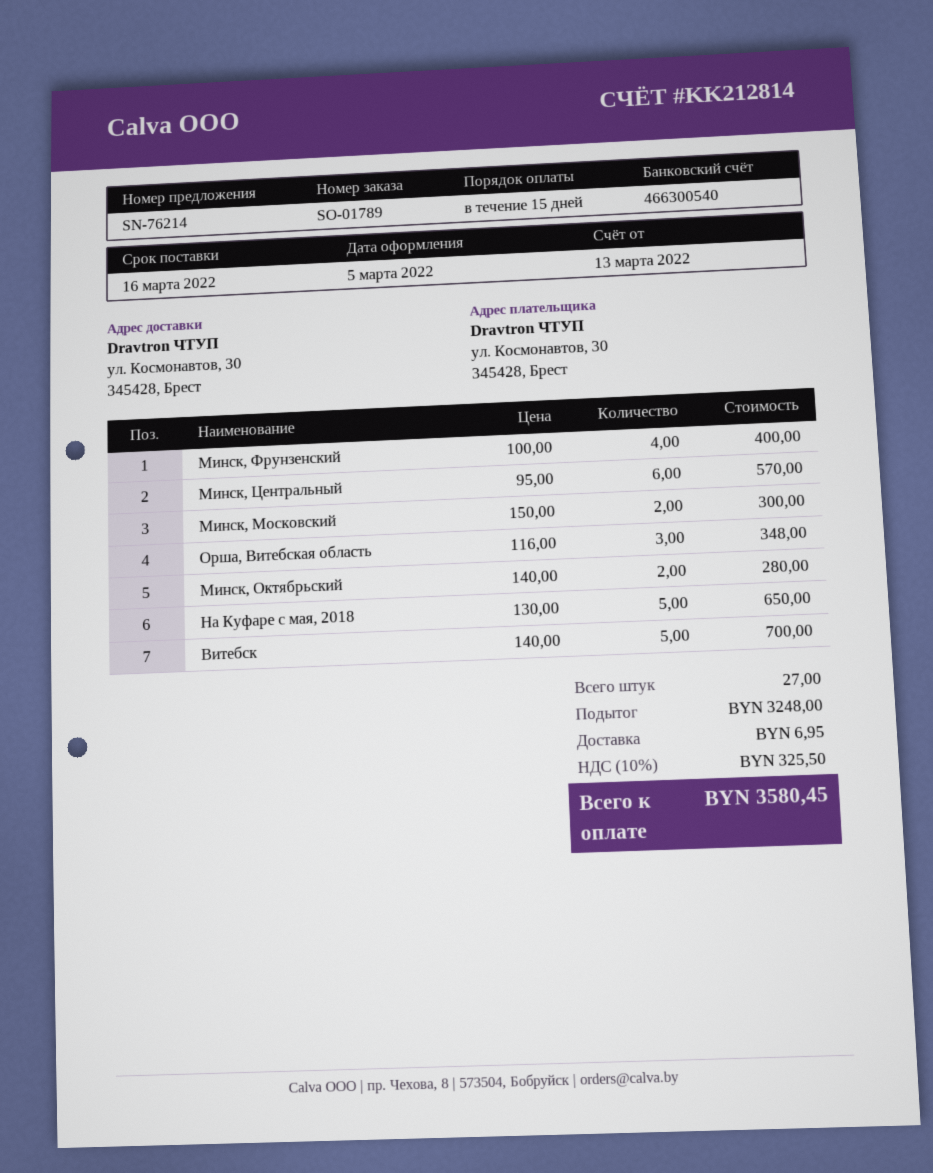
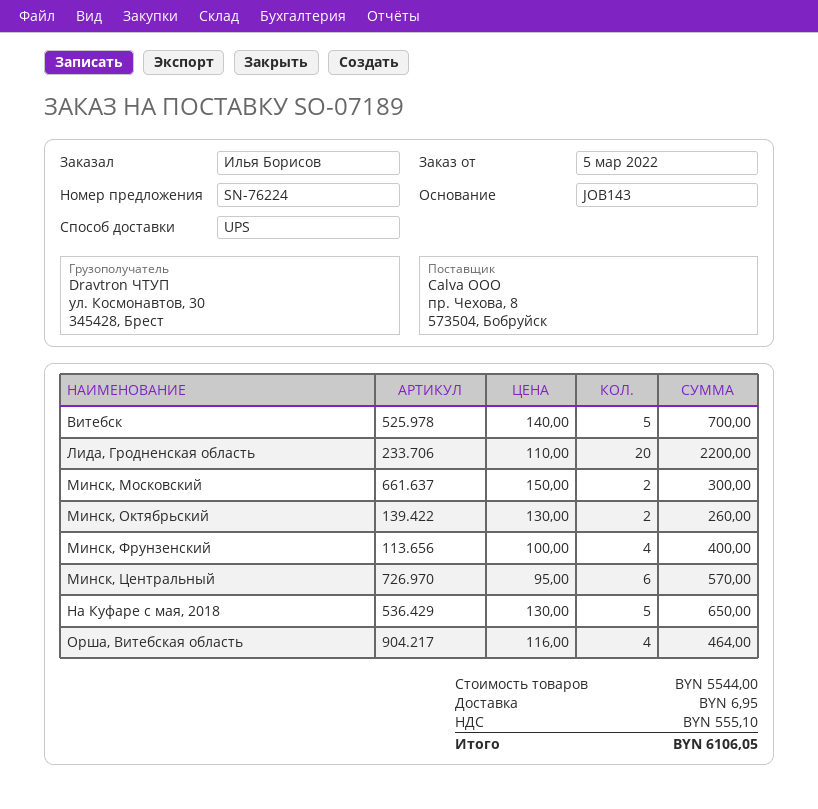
quote number: SN-76214 -> SN-76224
order number: SO-01789 -> SO-07189
Орша, Витебская область: 3 x 116.00 = 348.00 -> 4 x 116.00 = 464.00
Минск, Октябрьский: 2 x 140.00 = 280.00 -> 2 x 130.00 = 260.00
Лида, Гродненская область: none -> 20 x 110.00 = 2200.00
subtotal: 3248.00 -> 5544.00
tax: 325.50 -> 555.10
total: 3580.45 -> 6106.05

